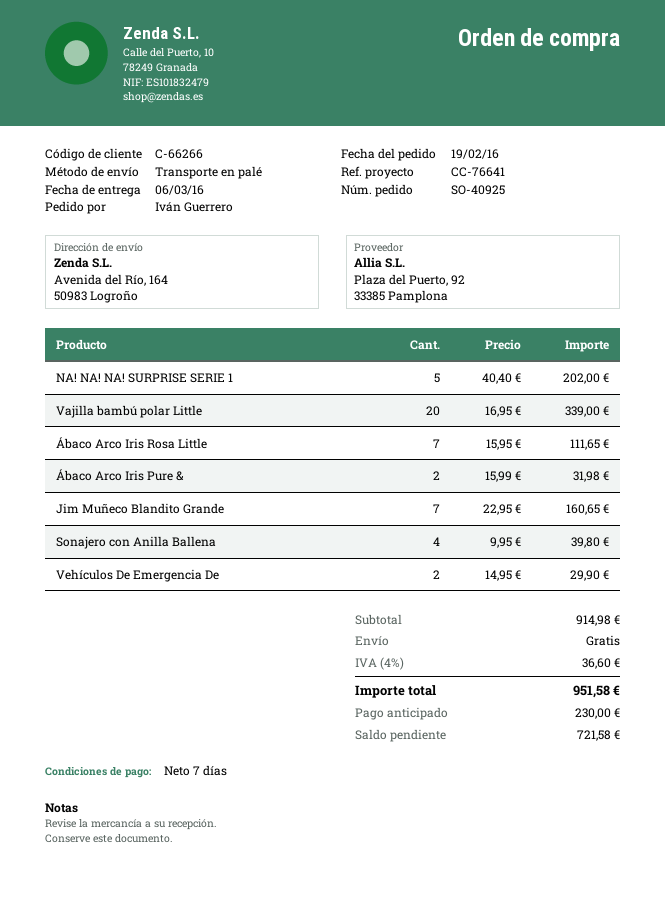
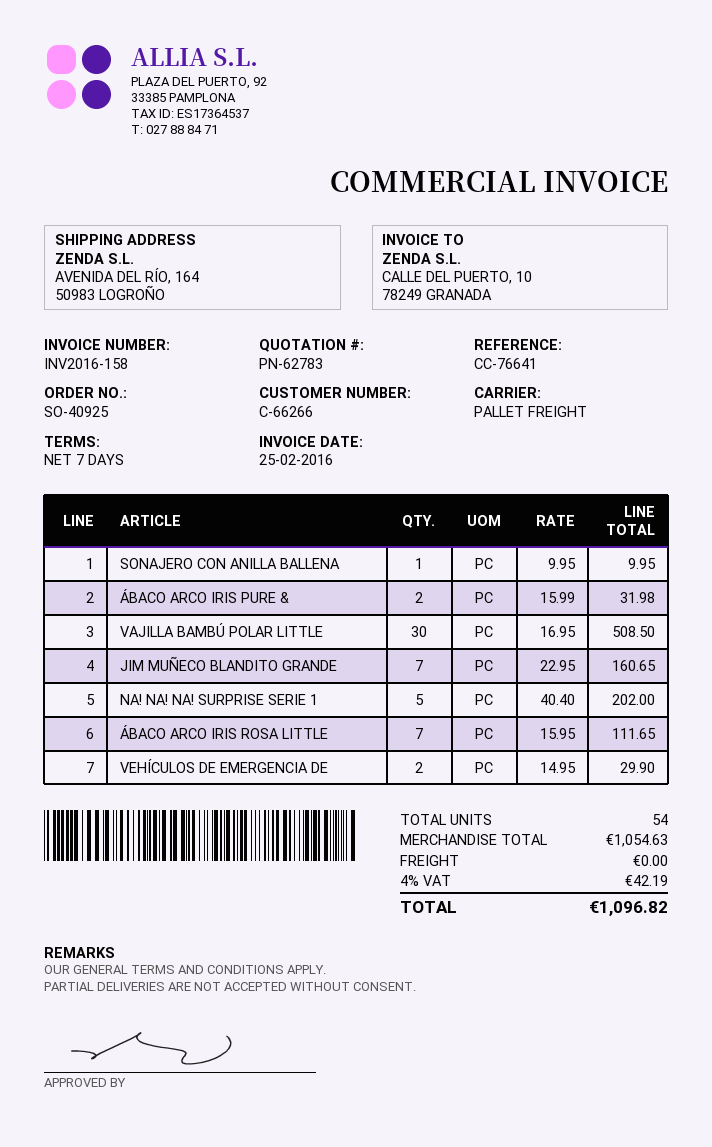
Vajilla bambú polar Little: 20 x 16.95 = 339.00 -> 30 x 16.95 = 508.50
Sonajero con Anilla Ballena: 4 x 9.95 = 39.80 -> 1 x 9.95 = 9.95
subtotal: 914.98 -> 1054.63
tax: 4% = 36.60 -> 4% = 42.19
total: 951.58 -> 1096.82

